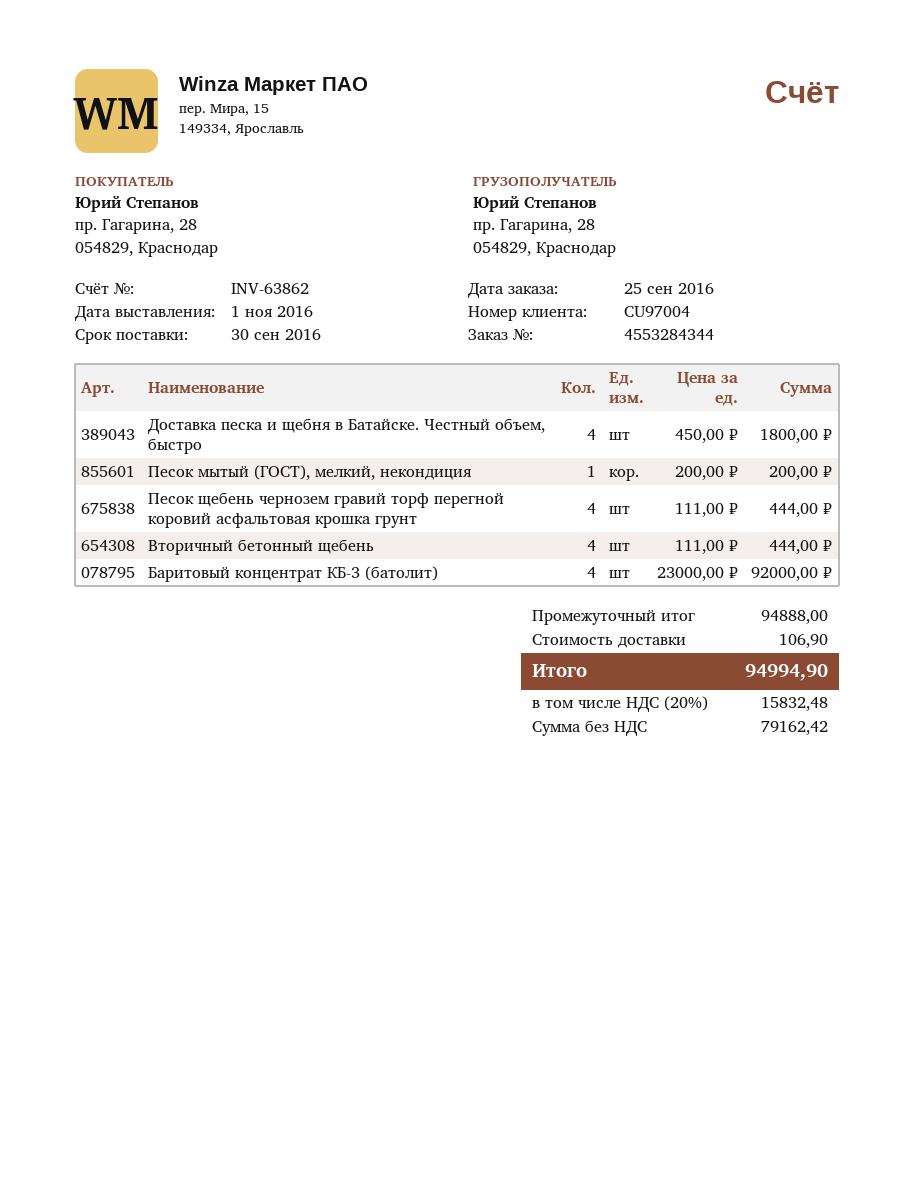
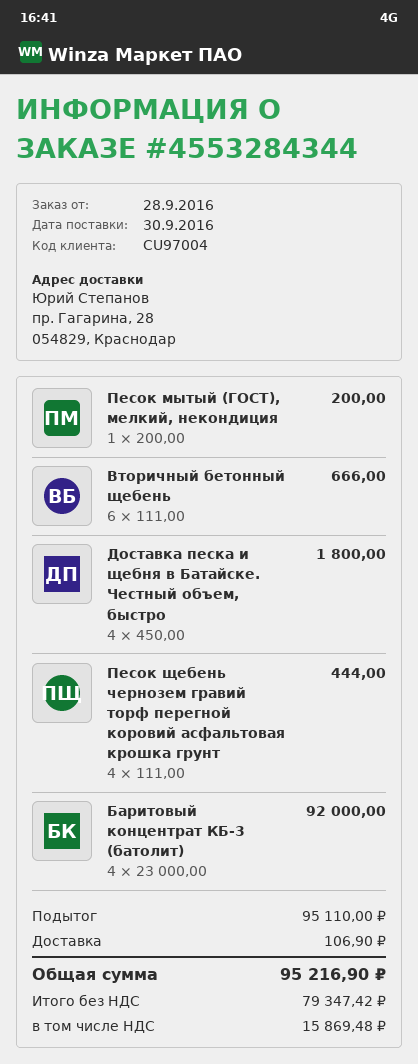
order date: 2016-09-25 -> 2016-09-28
Вторичный бетонный щебень: 4 x 111.00 = 444.00 -> 6 x 111.00 = 666.00
subtotal: 94888.00 -> 95110.00
net: 79162.42 -> 79347.42
tax: 15832.48 -> 15869.48
total: 94994.90 -> 95216.90

